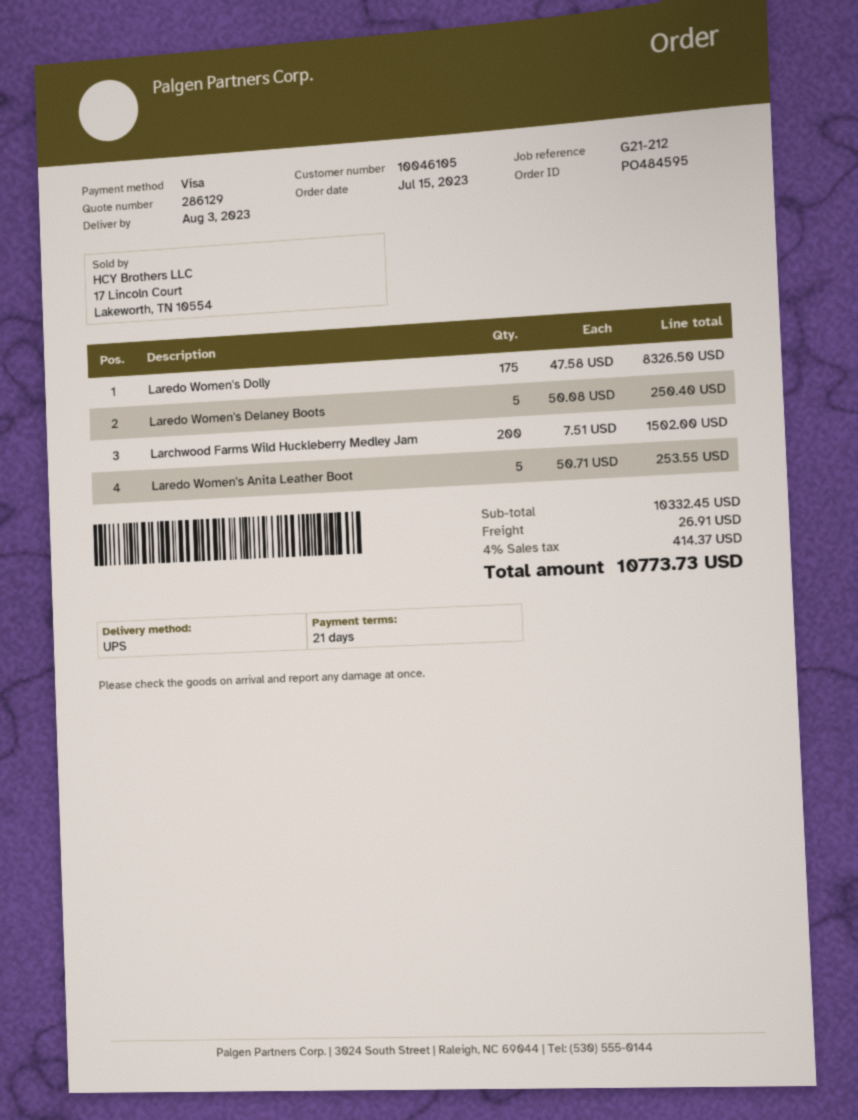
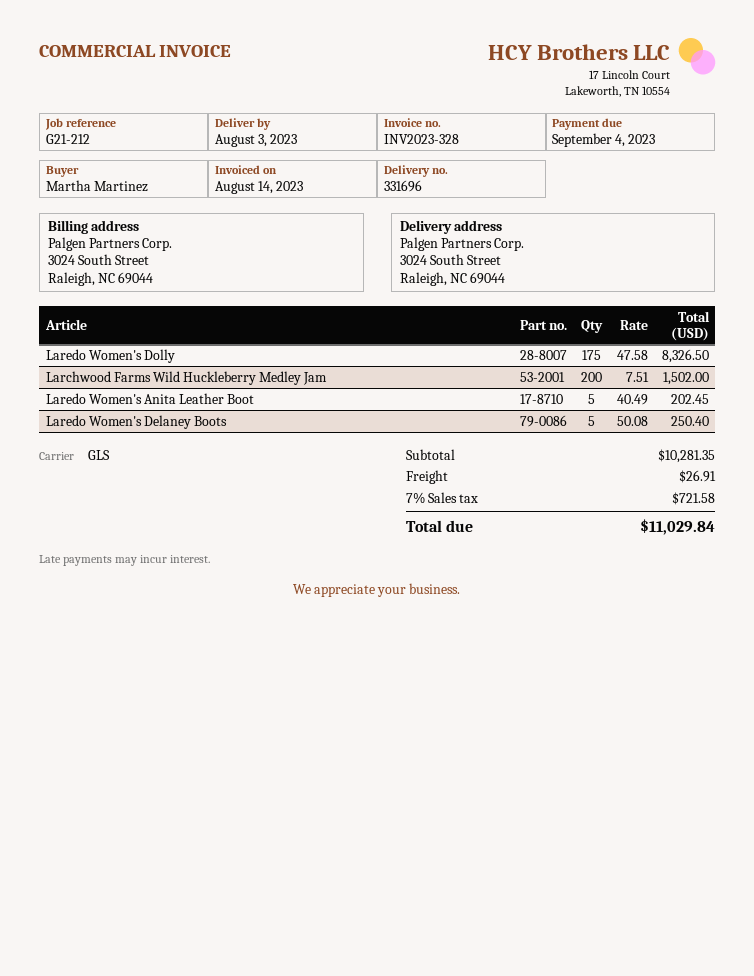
shipping method: UPS -> GLS
Laredo Women's Anita Leather Boot: 5 x 50.71 = 253.55 -> 5 x 40.49 = 202.45
subtotal: 10332.45 -> 10281.35
tax: 4% = 414.37 -> 7% = 721.58
total: 10773.73 -> 11029.84

